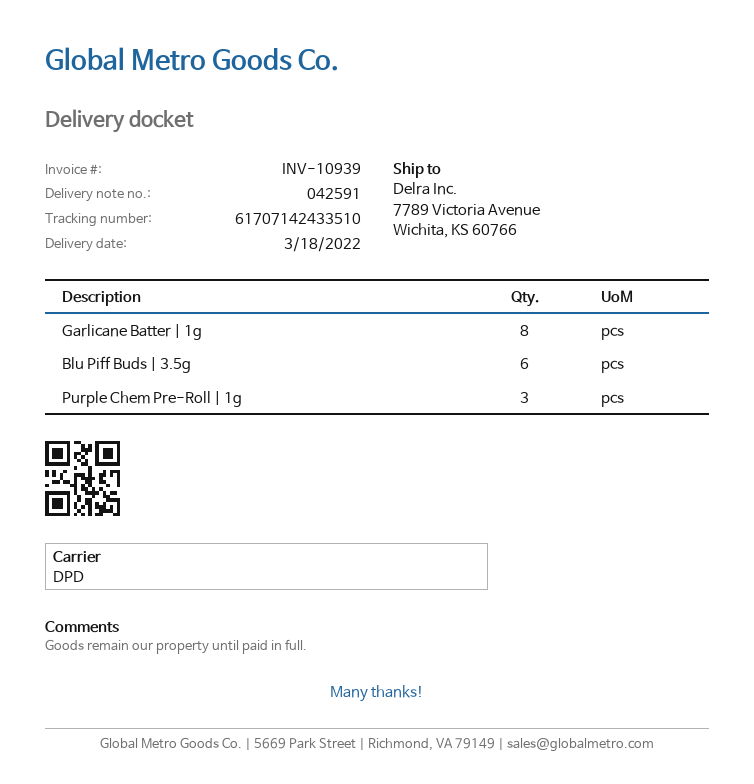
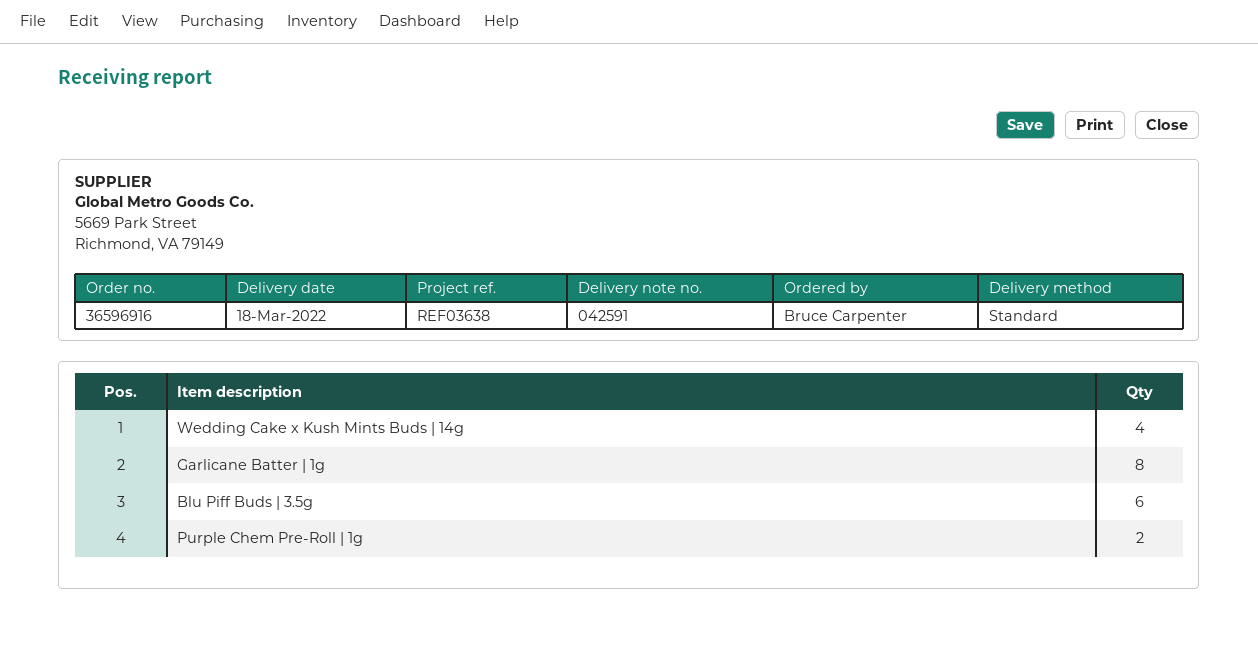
shipping method: DPD -> standard
Purple Chem Pre-Roll | 1g: 3 -> 2
Wedding Cake x Kush Mints Buds | 14g: none -> 4

